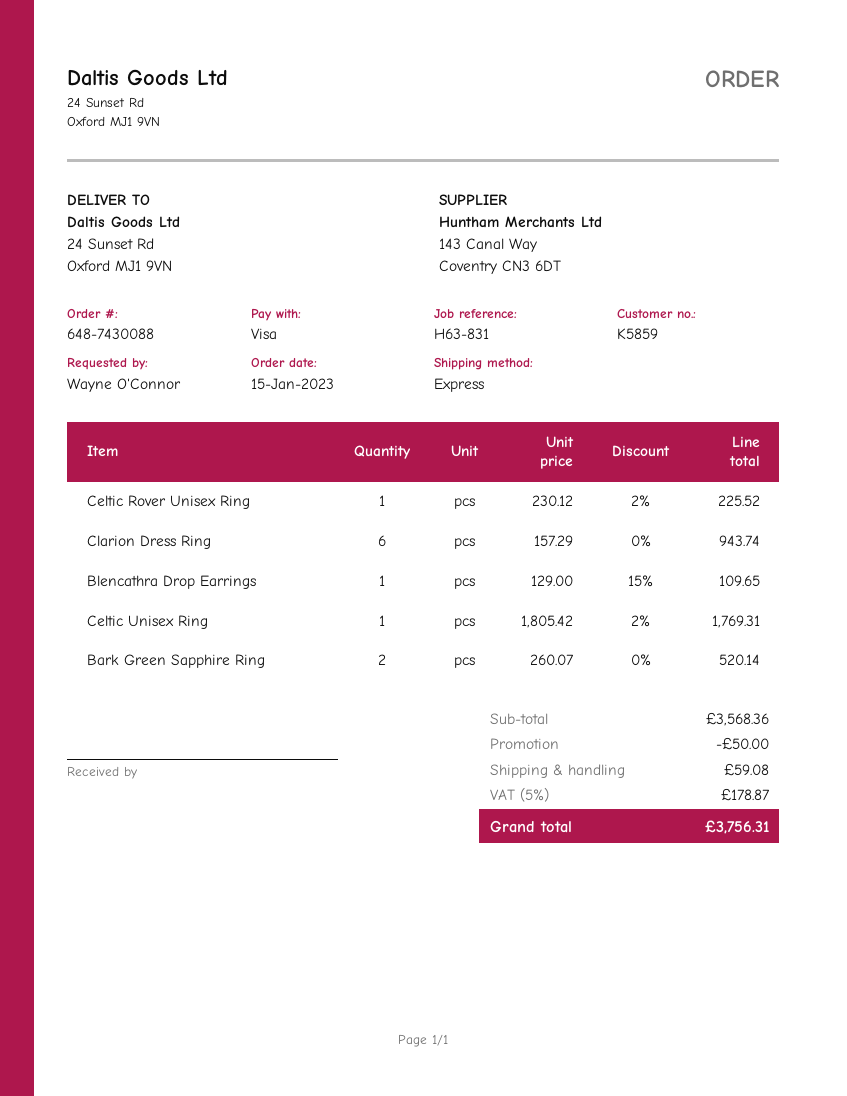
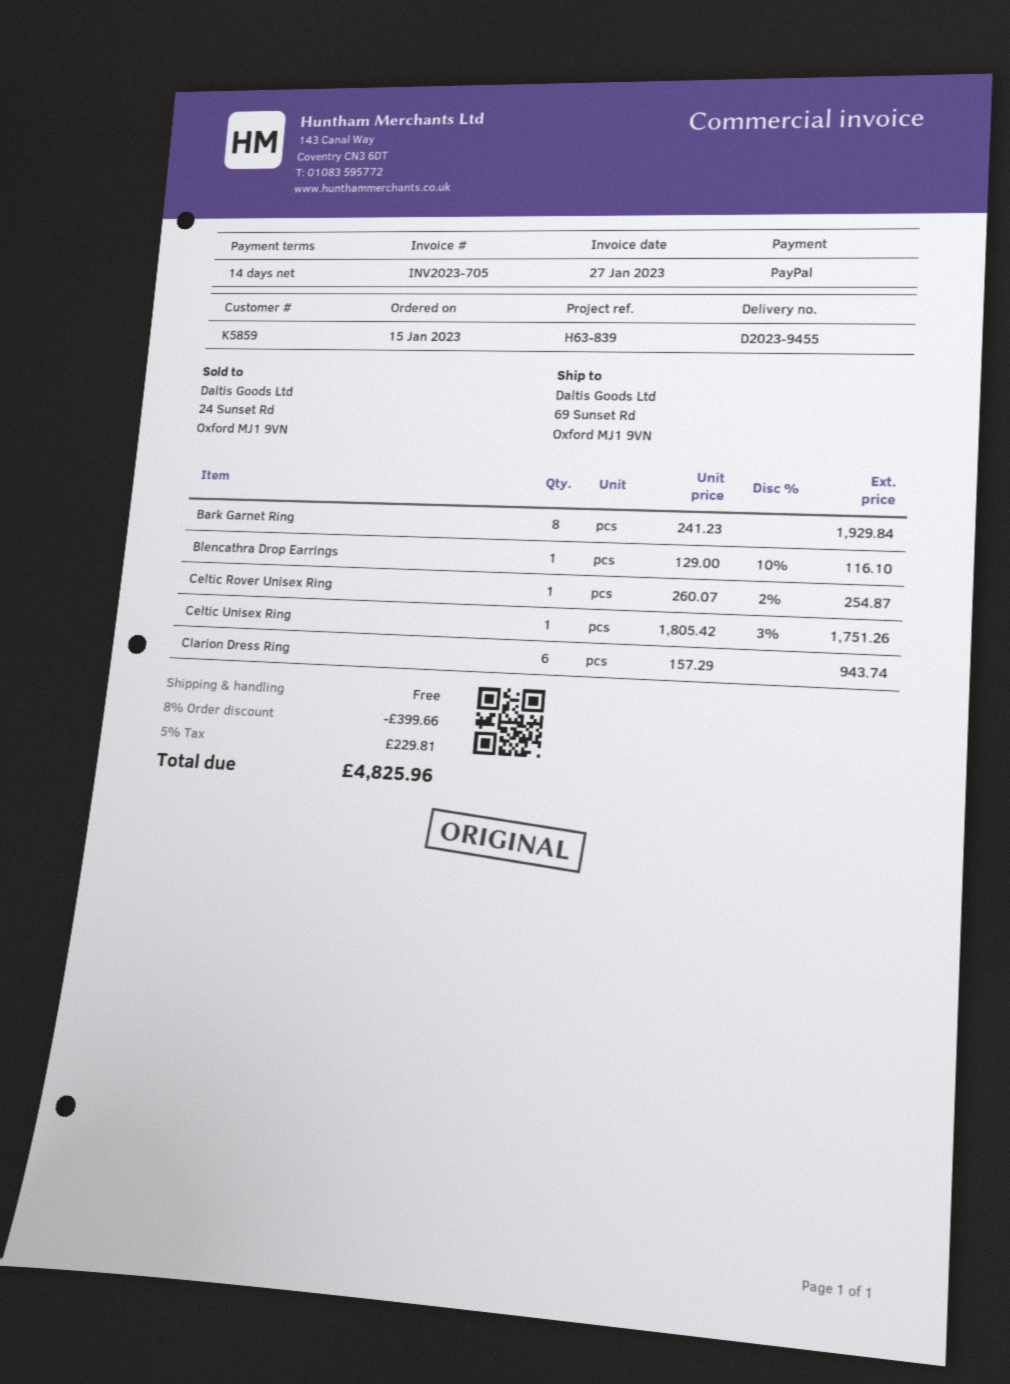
reference: H63-831 -> H63-839
payment method: Visa -> PayPal
ship to: 24 Sunset Rd, Oxford MJ1 9VN -> 69 Sunset Rd, Oxford MJ1 9VN
Celtic Rover Unisex Ring: 1 x 230.12 - 2% = 225.52 -> 1 x 260.07 - 2% = 254.87
Blencathra Drop Earrings: 1 x 129.00 - 15% = 109.65 -> 1 x 129.00 - 10% = 116.10
Celtic Unisex Ring: 1 x 1805.42 - 2% = 1769.31 -> 1 x 1805.42 - 3% = 1751.26
Bark Green Sapphire Ring: 2 x 260.07 = 520.14 -> none
Bark Garnet Ring: none -> 8 x 241.23 = 1929.84
discount: 50.00 -> 399.66
shipping: 59.08 -> 0.00
tax: 5% = 178.87 -> 5% = 229.81
total: 3756.31 -> 4825.96

